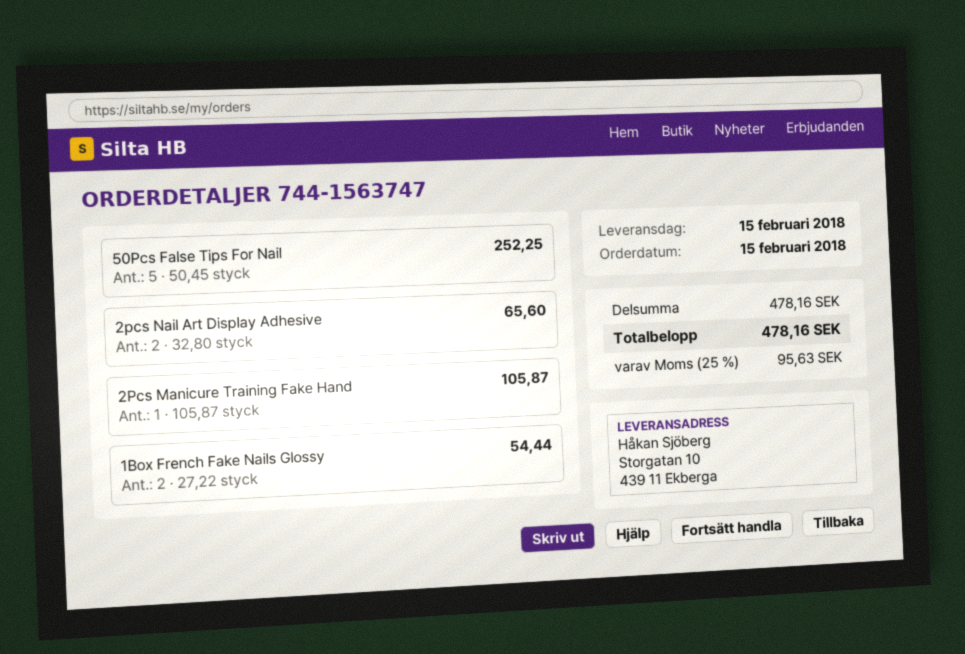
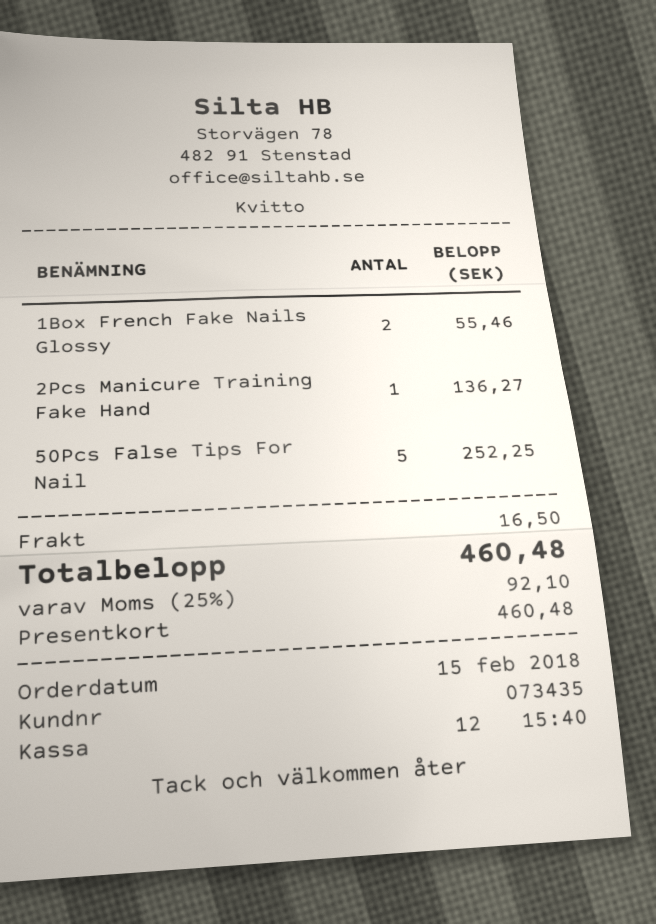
2pcs Nail Art Display Adhesive: 2 for 65.60 -> none
2Pcs Manicure Training Fake Hand: 1 for 105.87 -> 1 for 136.27
1Box French Fake Nails Glossy: 2 for 54.44 -> 2 for 55.46
shipping: none -> 16.50
tax: 25% = 95.63 -> 25% = 92.10
total: 478.16 -> 460.48

